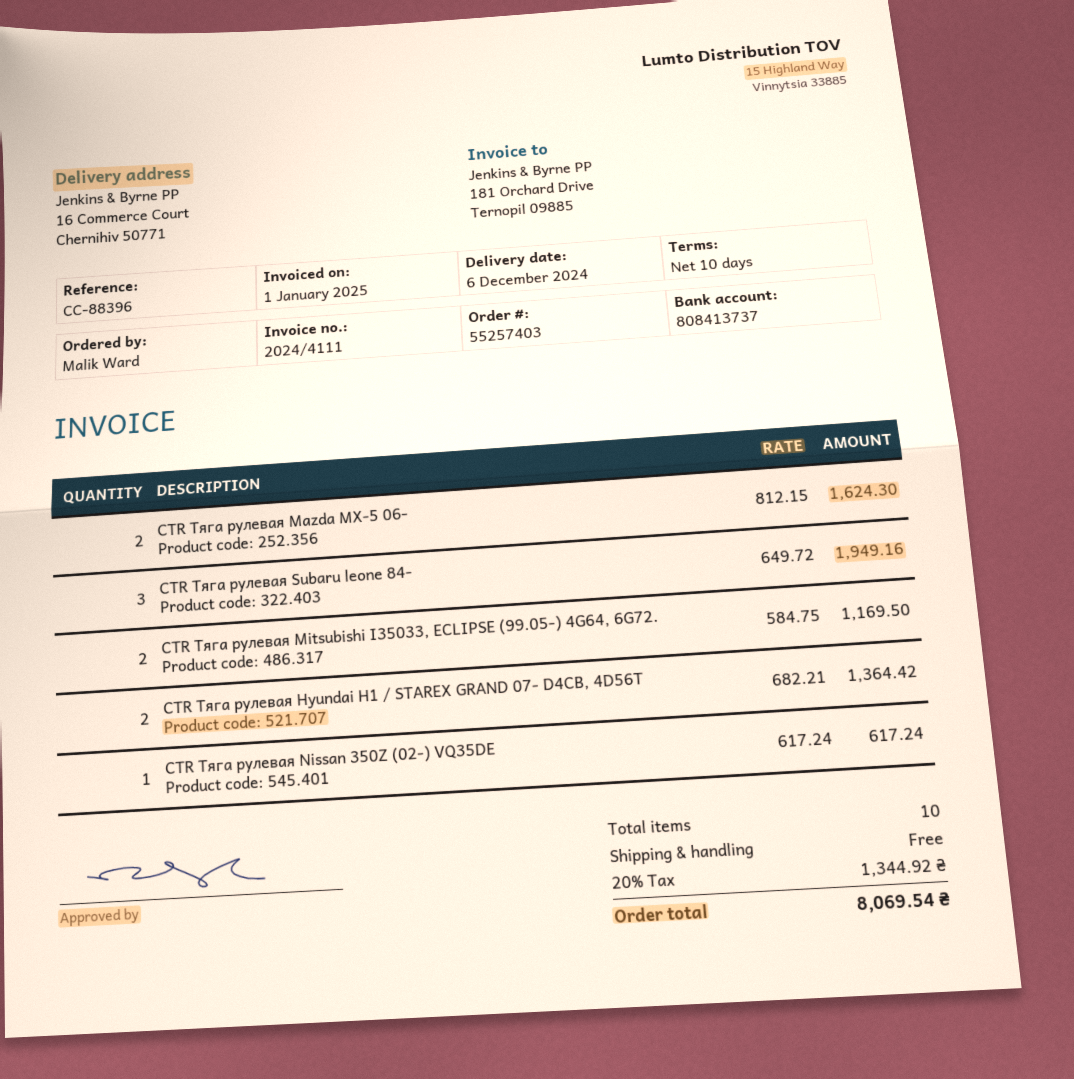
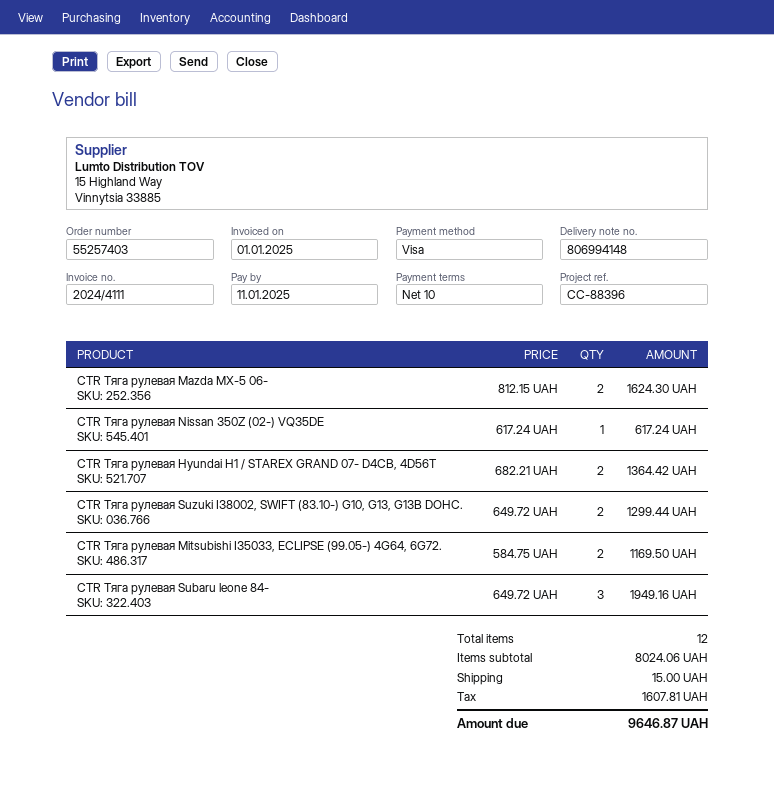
CTR Тяга рулевая Suzuki I38002, SWIFT (83.10-) G10, G13, G13B DOHC.: none -> 2 x 649.72 = 1299.44
total quantity: 10 -> 12
shipping: 0.00 -> 15.00
tax: 1344.92 -> 1607.81
total: 8069.54 -> 9646.87

